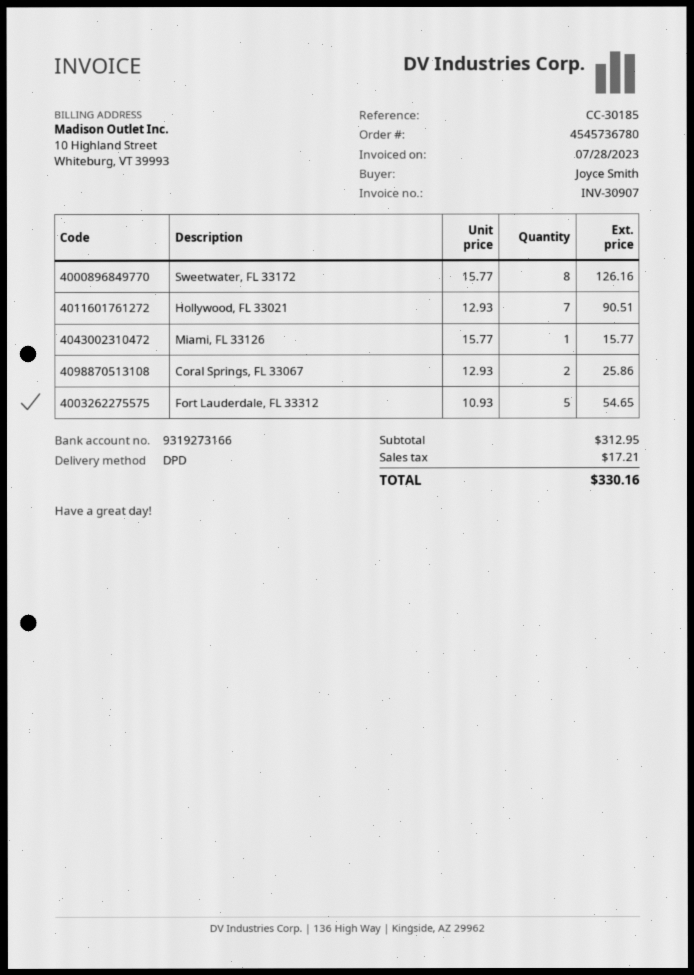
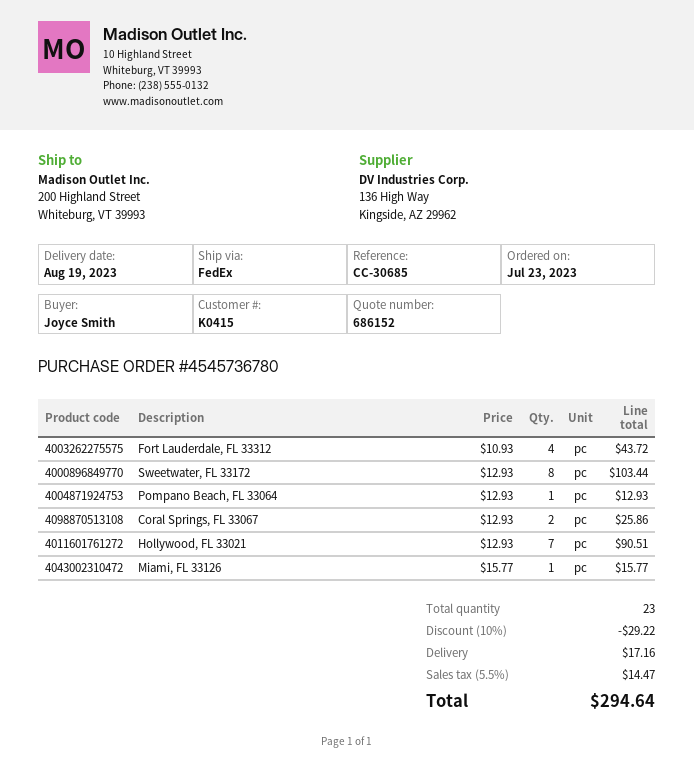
reference: CC-30185 -> CC-30685
shipping method: DPD -> FedEx
Sweetwater, FL 33172: 8 x 15.77 = 126.16 -> 8 x 12.93 = 103.44
Fort Lauderdale, FL 33312: 5 x 10.93 = 54.65 -> 4 x 10.93 = 43.72
Pompano Beach, FL 33064: none -> 1 x 12.93 = 12.93
discount: none -> 10% = 29.22
shipping: none -> 17.16
tax: 17.21 -> 14.47
total: 330.16 -> 294.64

